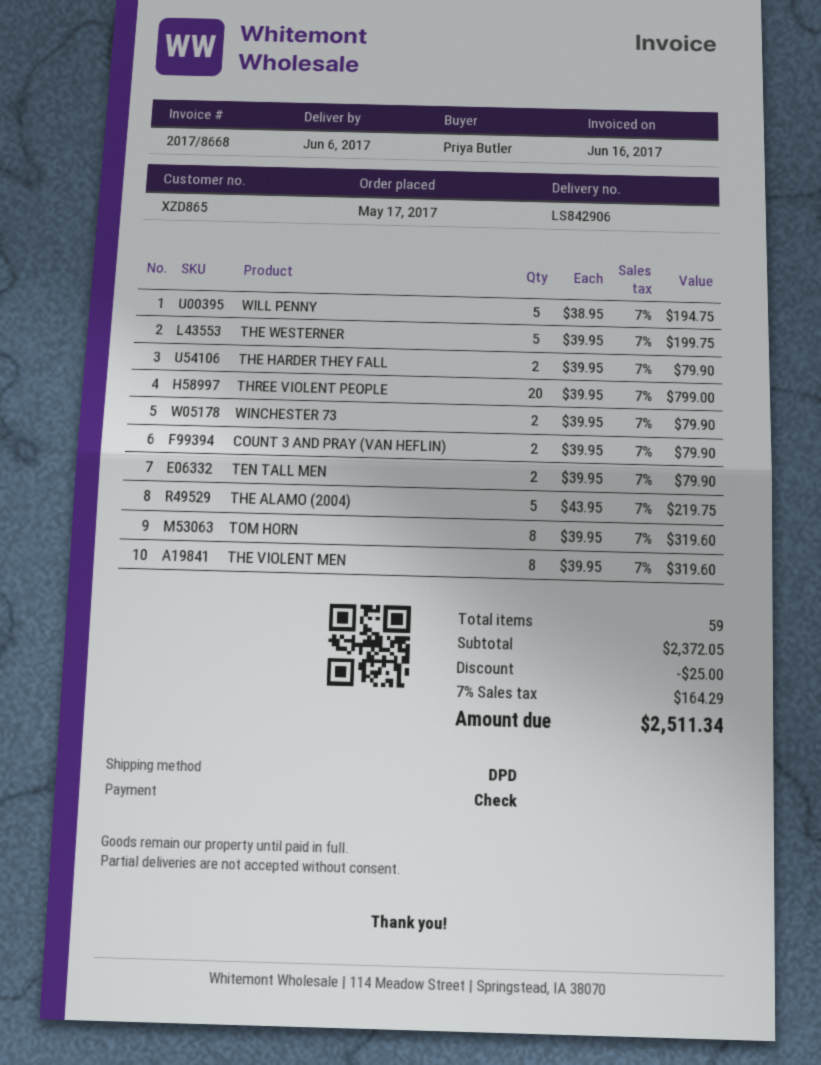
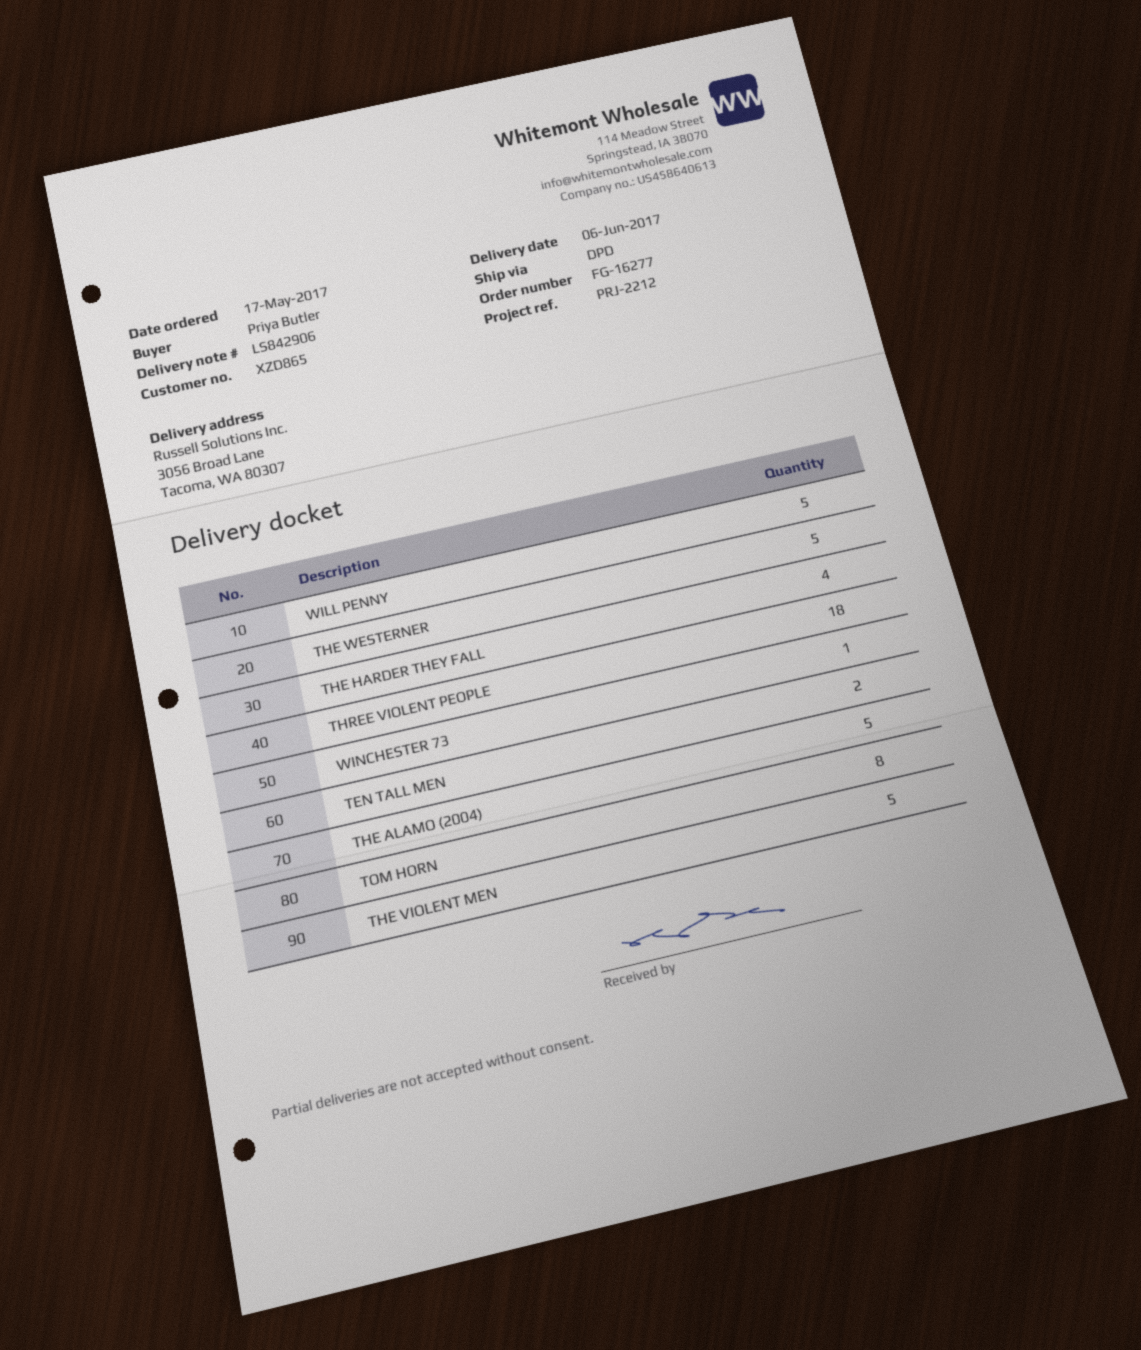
THE HARDER THEY FALL: 2 -> 4
THREE VIOLENT PEOPLE: 20 -> 18
WINCHESTER 73: 2 -> 1
COUNT 3 AND PRAY (VAN HEFLIN): 2 -> none
THE VIOLENT MEN: 8 -> 5

